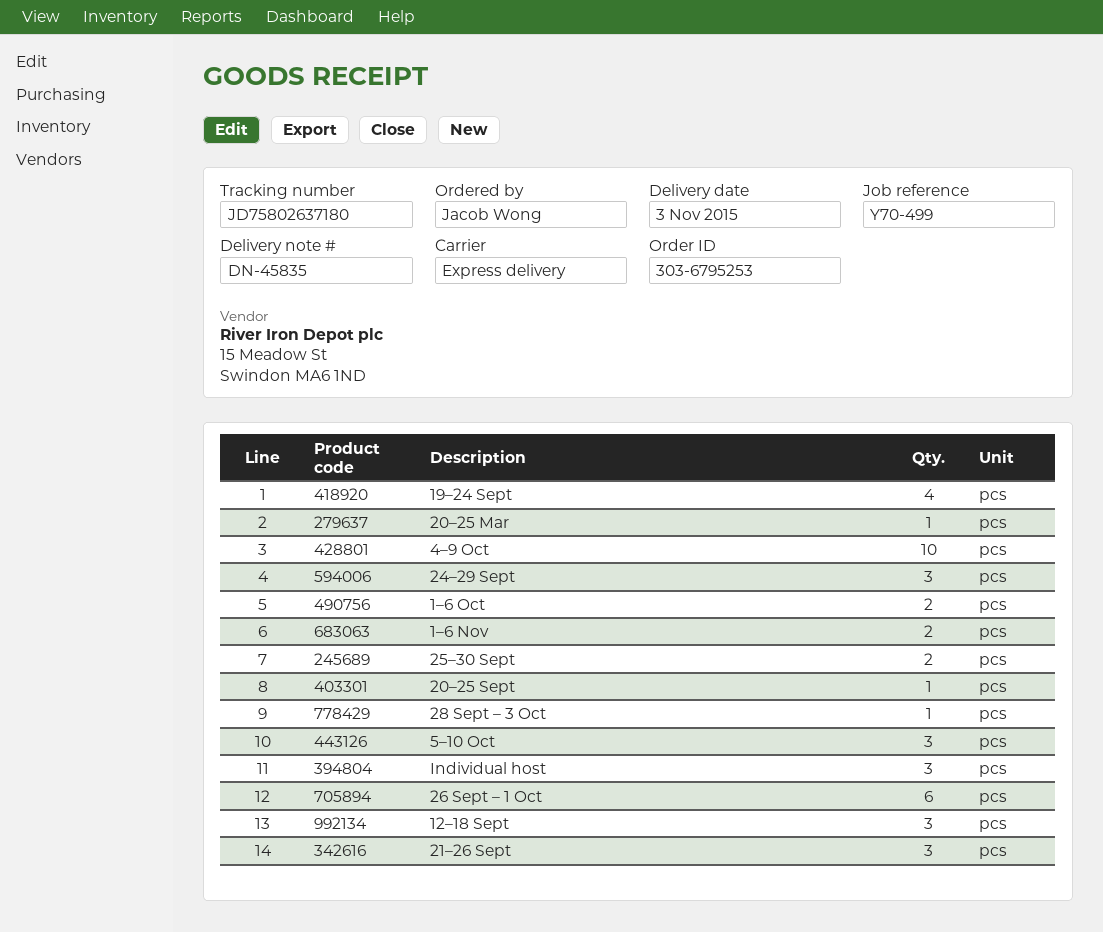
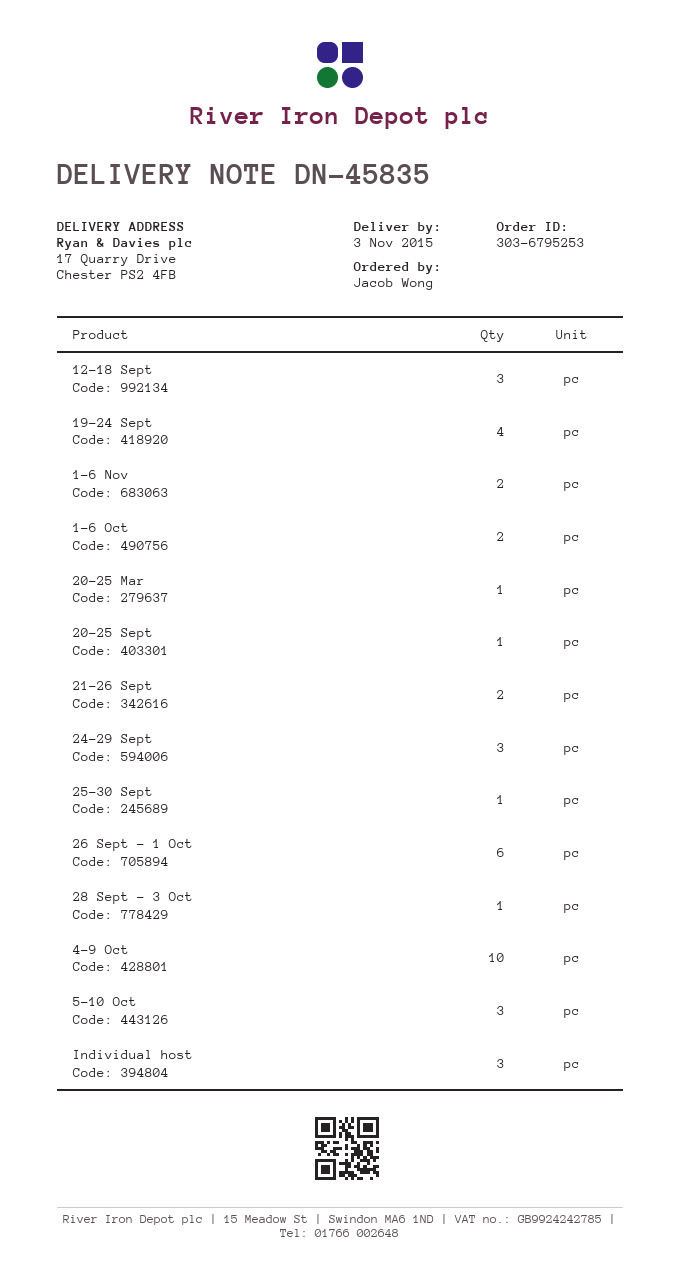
25–30 Sept: 2 -> 1
21–26 Sept: 3 -> 2

